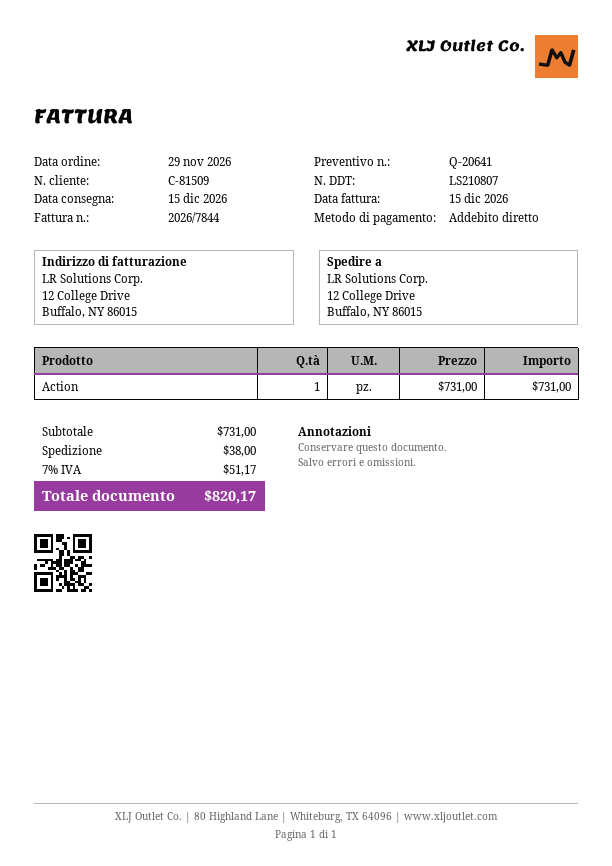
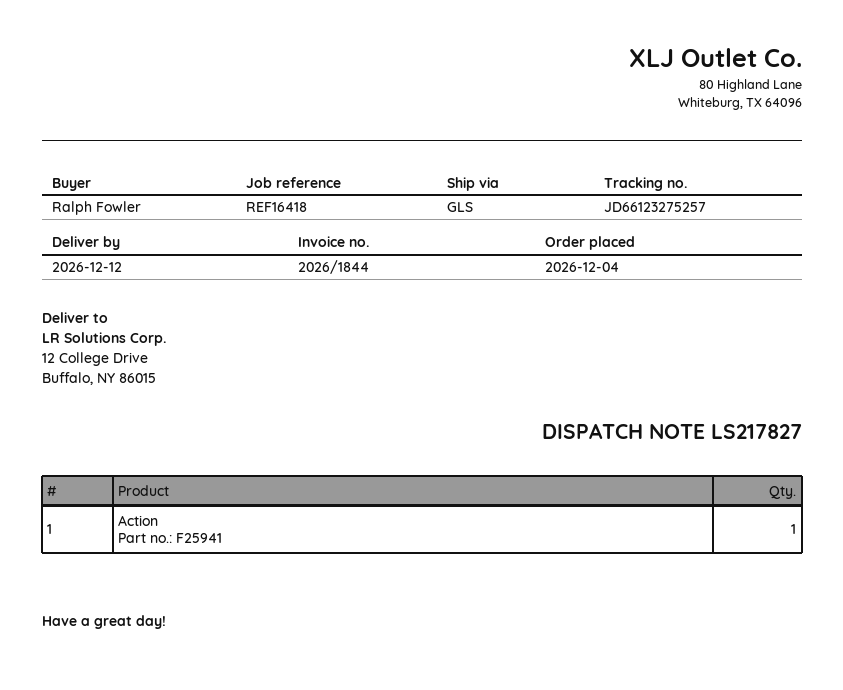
order date: 2026-11-29 -> 2026-12-04
delivery note number: LS210807 -> LS217827
delivery date: 2026-12-15 -> 2026-12-12
invoice number: 2026/7844 -> 2026/1844

